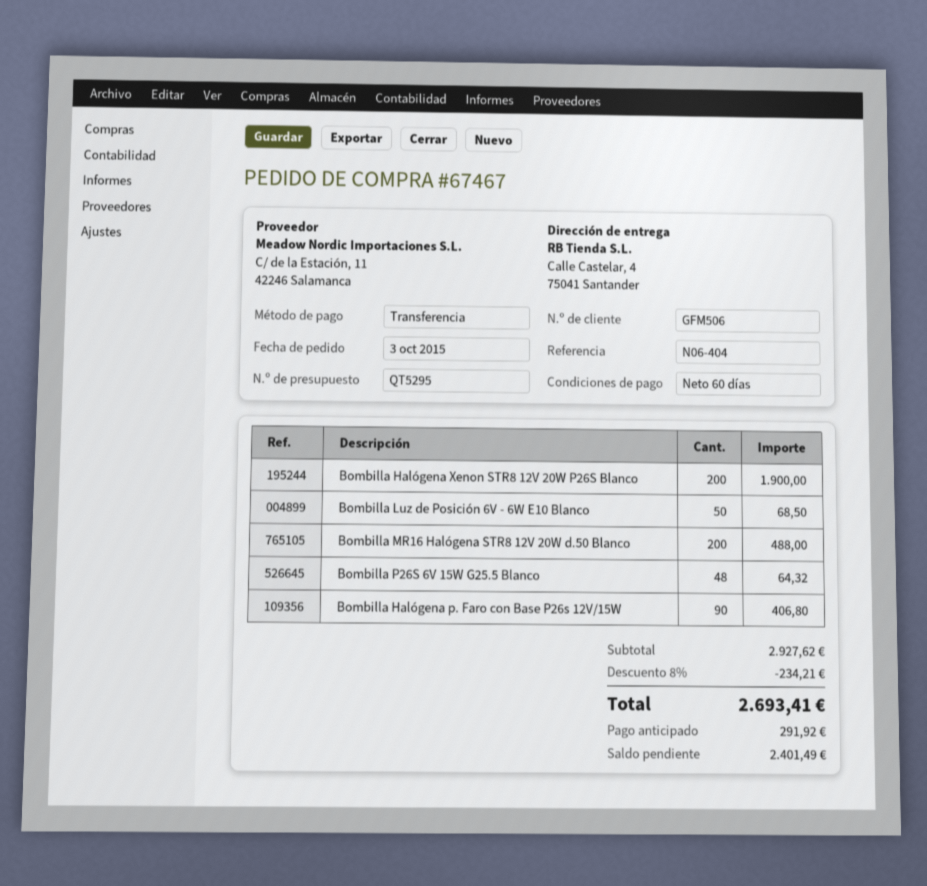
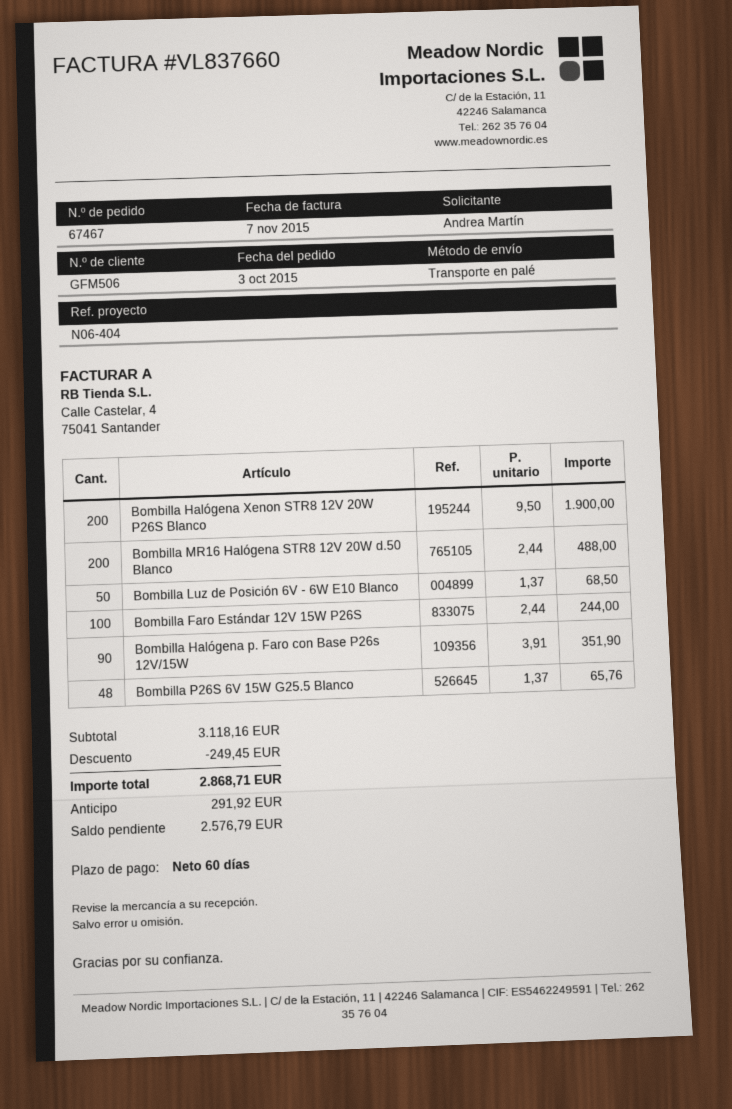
Bombilla P26S 6V 15W G25.5 Blanco: 48 for 64.32 -> 48 for 65.76
Bombilla Halógena p. Faro con Base P26s 12V/15W: 90 for 406.80 -> 90 for 351.90
Bombilla Faro Estándar 12V 15W P26S: none -> 100 for 244.00
subtotal: 2927.62 -> 3118.16
discount: 234.21 -> 249.45
total: 2693.41 -> 2868.71
balance: 2401.49 -> 2576.79

